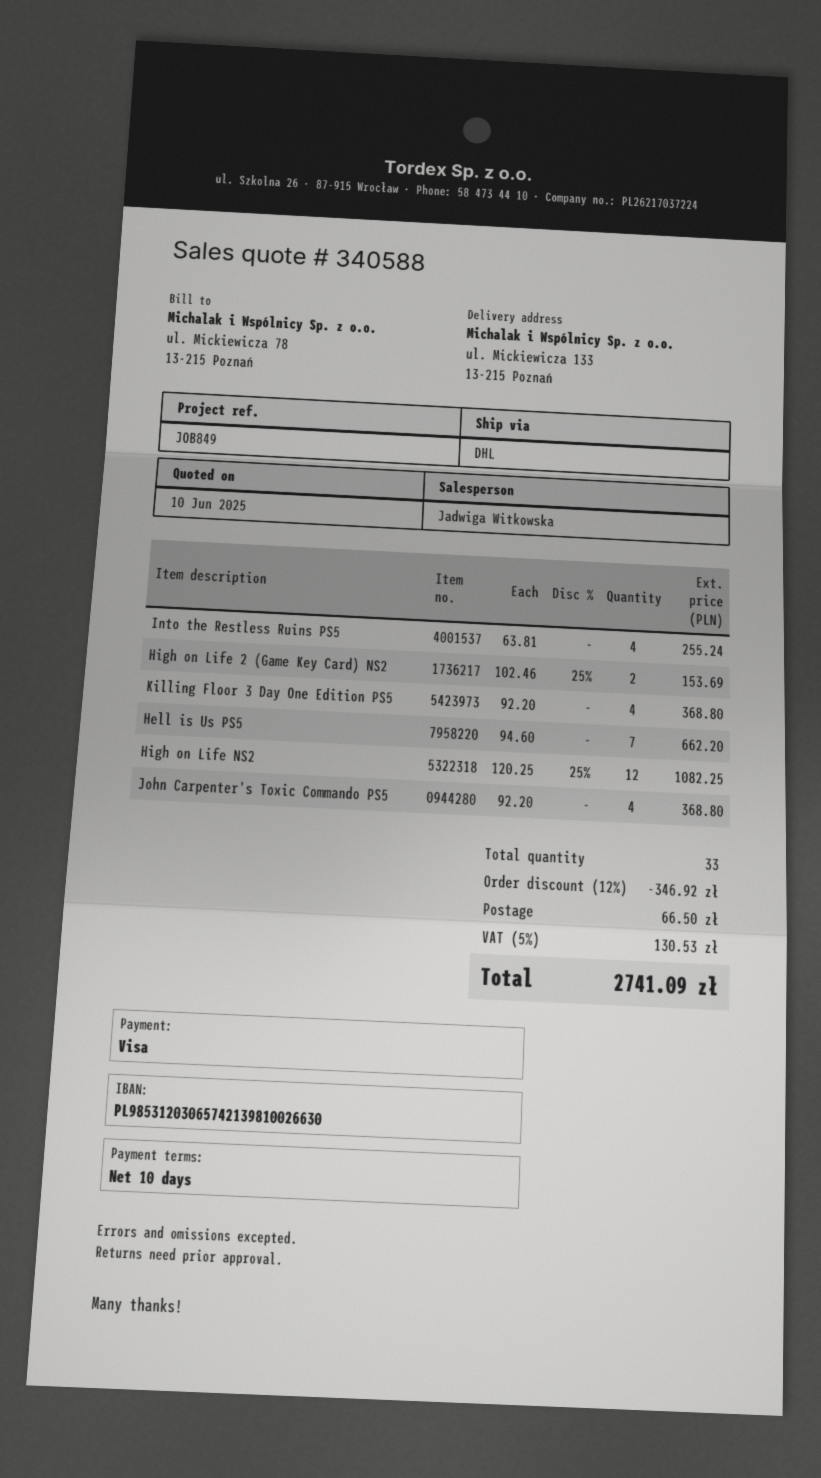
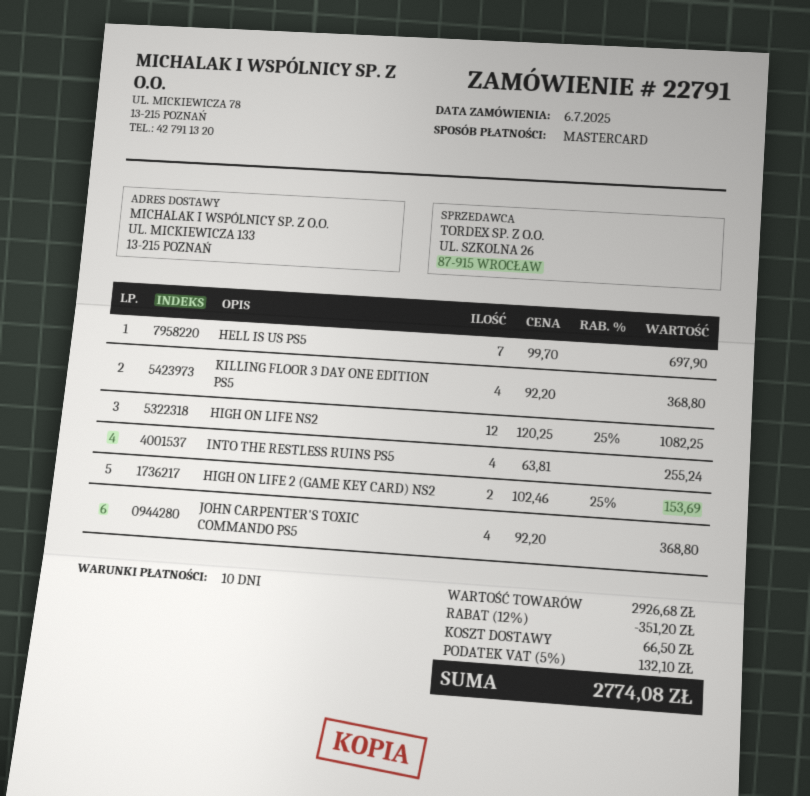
payment method: Visa -> Mastercard
Hell is Us PS5: 7 x 94.60 = 662.20 -> 7 x 99.70 = 697.90
discount: 12% = 346.92 -> 12% = 351.20
tax: 5% = 130.53 -> 5% = 132.10
total: 2741.09 -> 2774.08

